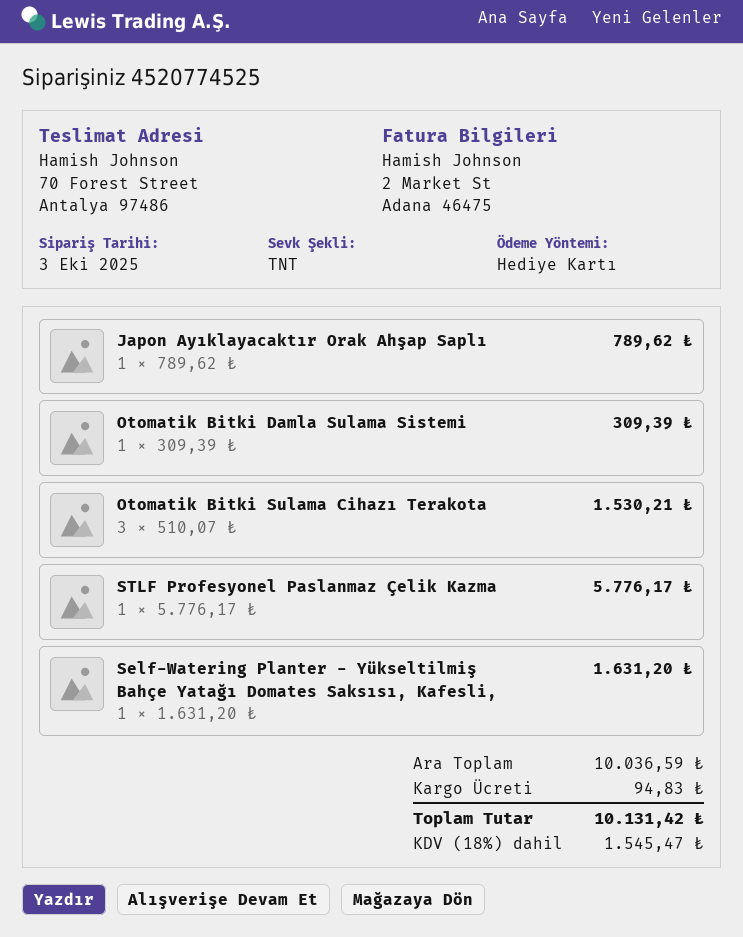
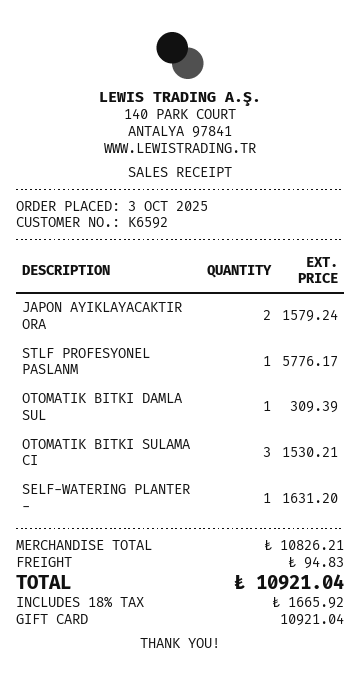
Japon Ayıklayacaktır Orak Ahşap Saplı: 1 for 789.62 -> 2 for 1579.24
subtotal: 10036.59 -> 10826.21
tax: 18% = 1545.47 -> 18% = 1665.92
total: 10131.42 -> 10921.04

